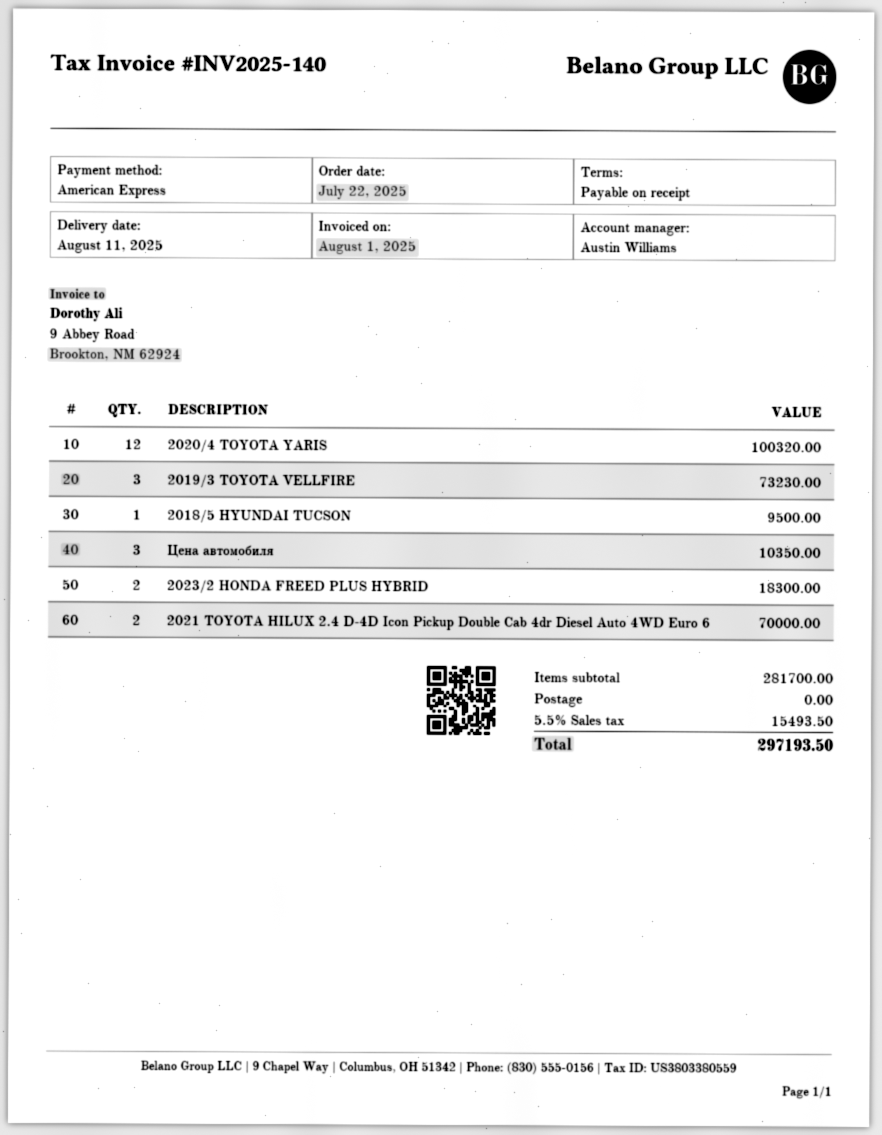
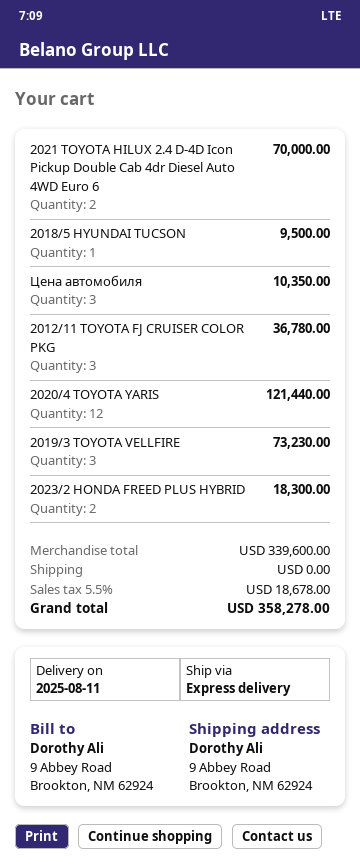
2020/4 TOYOTA YARIS: 12 for 100320.00 -> 12 for 121440.00
2012/11 TOYOTA FJ CRUISER COLOR PKG: none -> 3 for 36780.00
subtotal: 281700.00 -> 339600.00
tax: 5.5% = 15493.50 -> 5.5% = 18678.00
total: 297193.50 -> 358278.00

